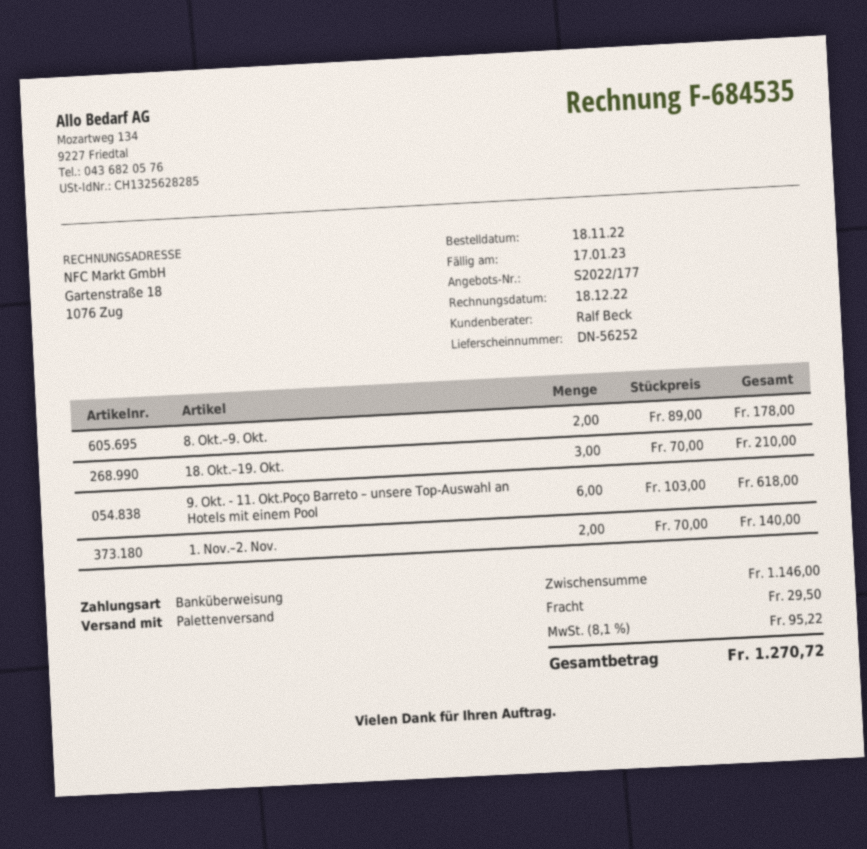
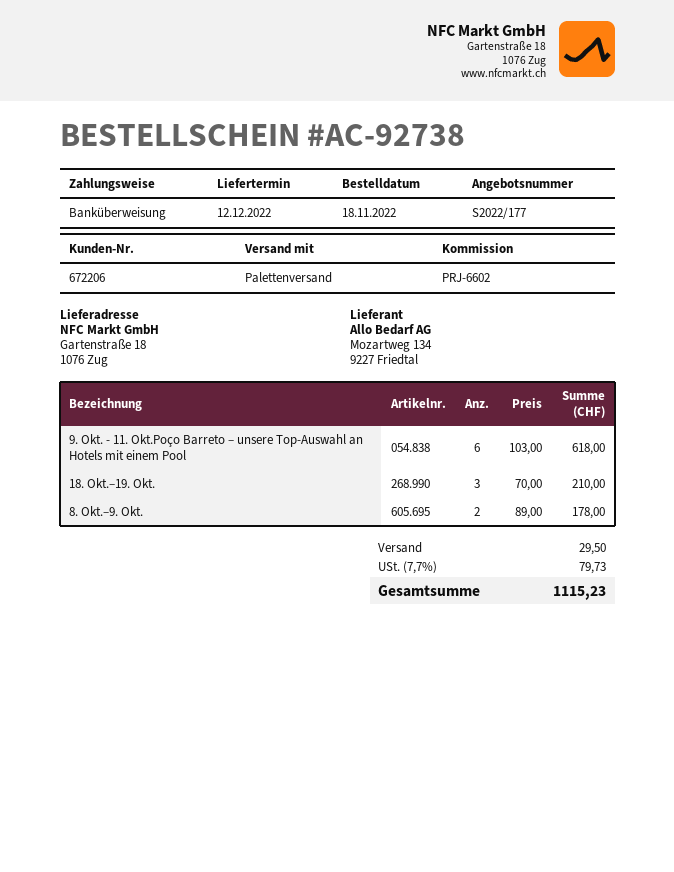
1. Nov.–2. Nov.: 2 x 70.00 = 140.00 -> none
tax: 8.1% = 95.22 -> 7.7% = 79.73
total: 1270.72 -> 1115.23

